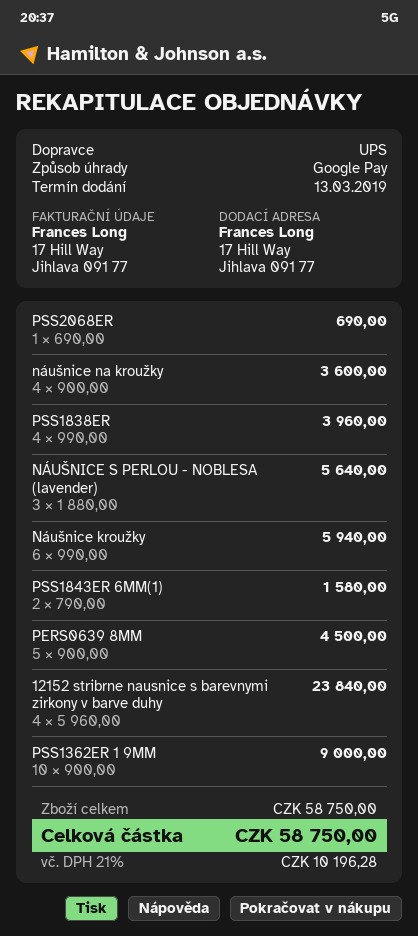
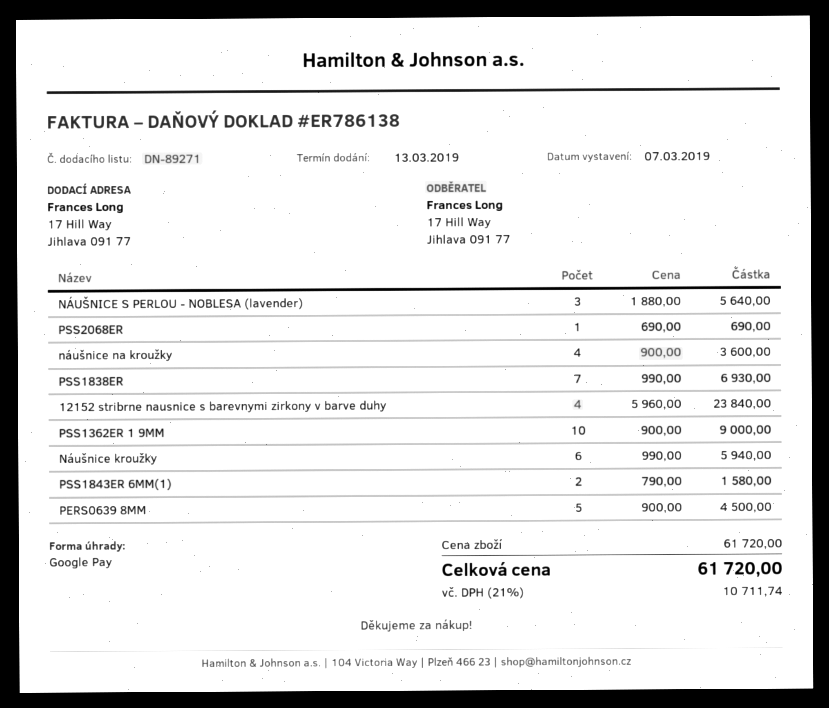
PSS1838ER: 4 x 990.00 = 3960.00 -> 7 x 990.00 = 6930.00
subtotal: 58750.00 -> 61720.00
tax: 21% = 10196.28 -> 21% = 10711.74
total: 58750.00 -> 61720.00

